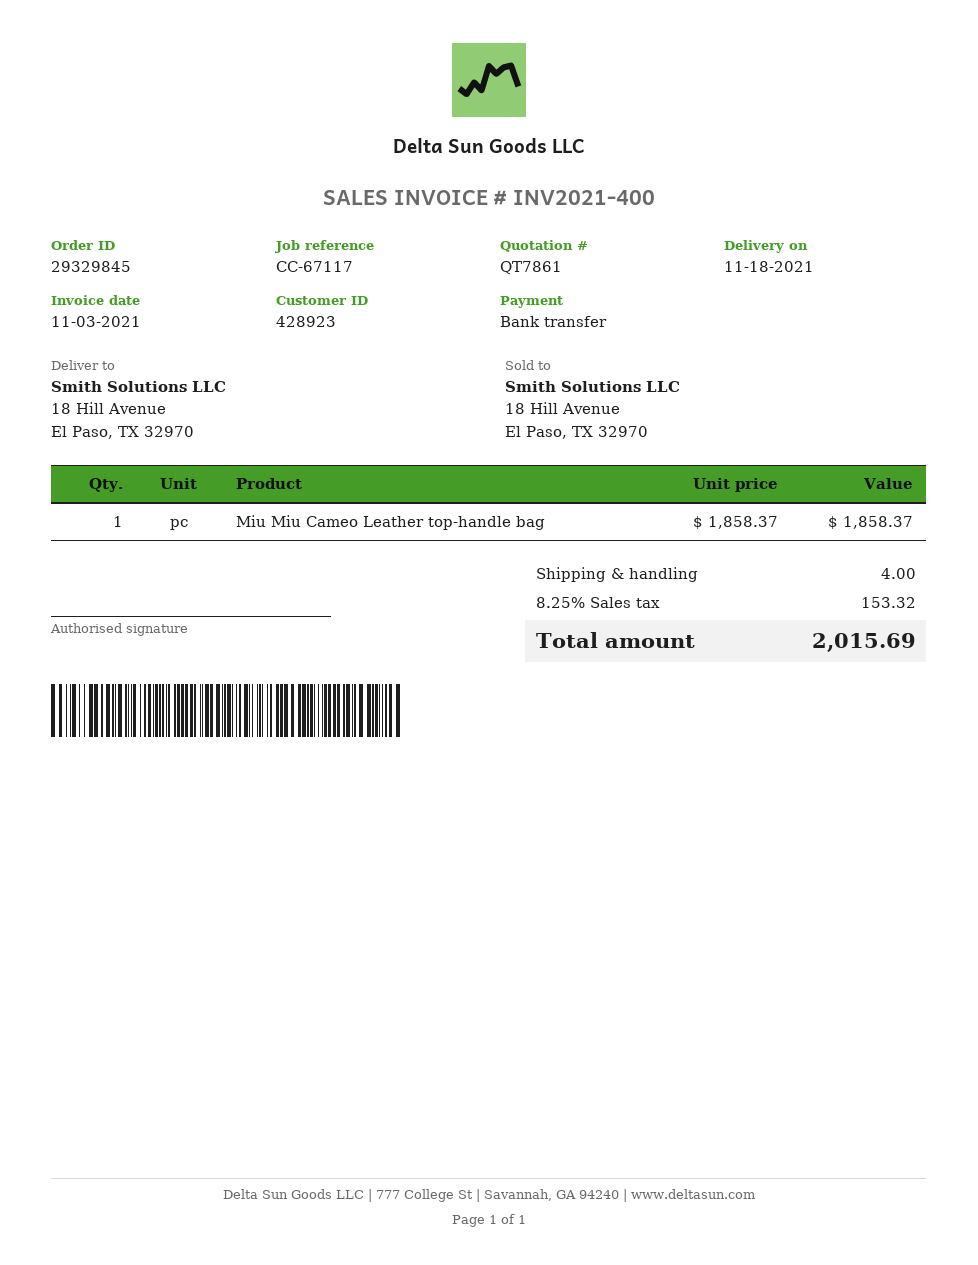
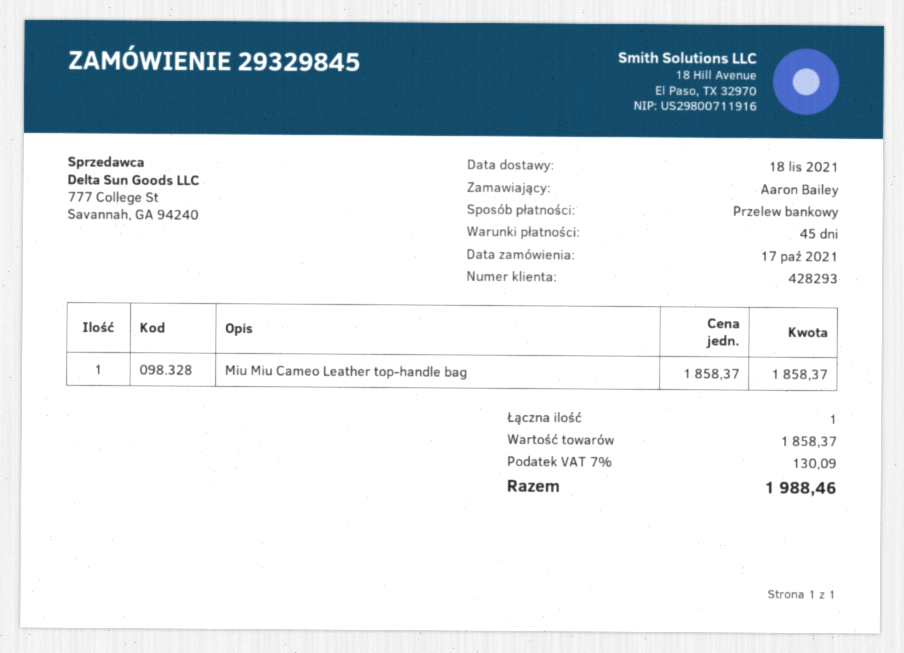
customer number: 428923 -> 428293
shipping: 4.00 -> none
tax: 8.25% = 153.32 -> 7% = 130.09
total: 2015.69 -> 1988.46

